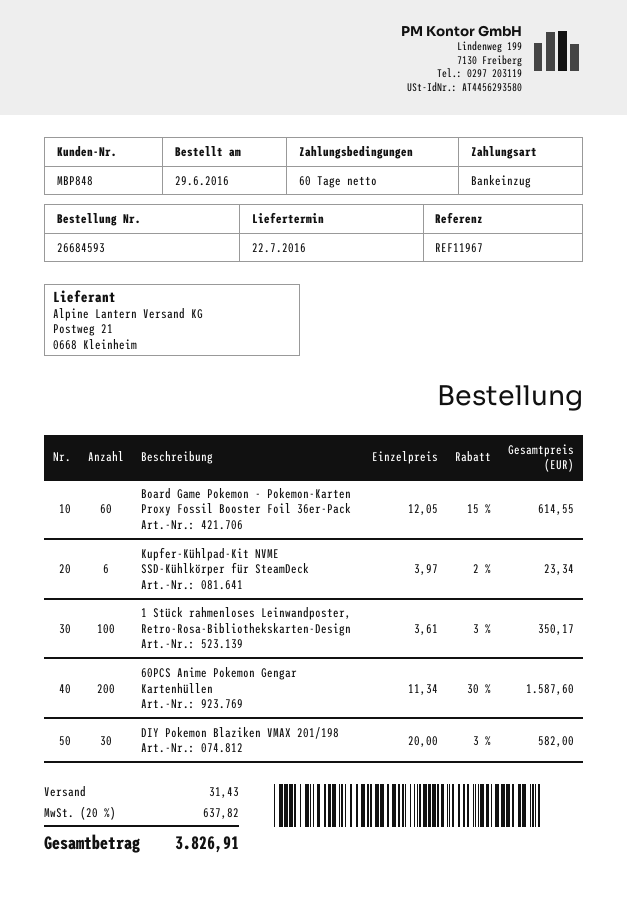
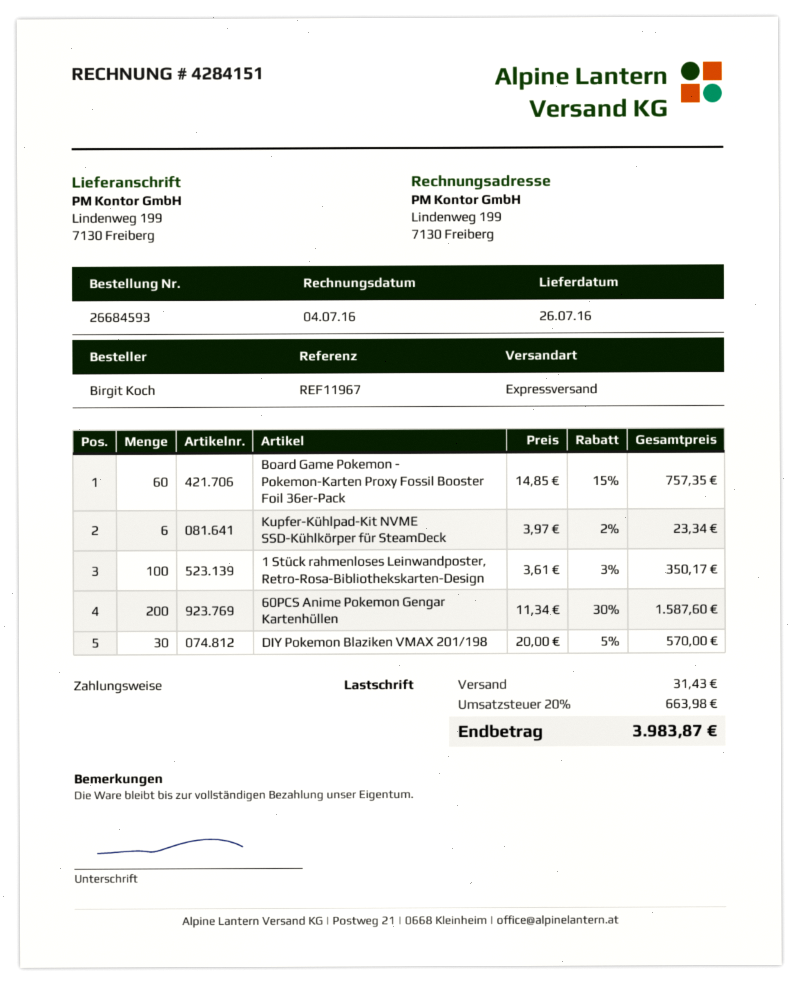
delivery date: 2016-07-22 -> 2016-07-26
Board Game Pokemon - Pokemon-Karten Proxy Fossil Booster Foil 36er-Pack: 60 x 12.05 - 15% = 614.55 -> 60 x 14.85 - 15% = 757.35
DIY Pokemon Blaziken VMAX 201/198: 30 x 20.00 - 3% = 582.00 -> 30 x 20.00 - 5% = 570.00
tax: 20% = 637.82 -> 20% = 663.98
total: 3826.91 -> 3983.87

